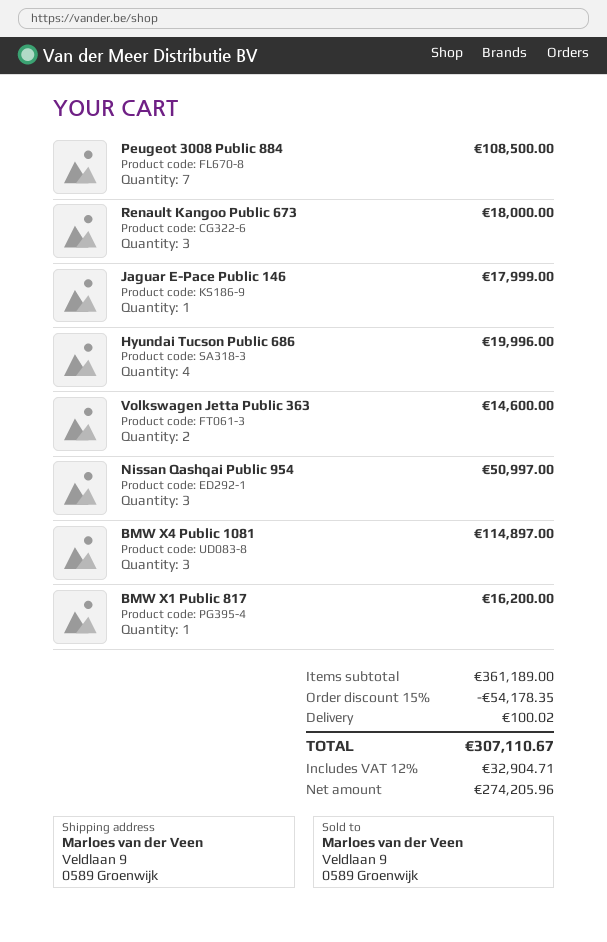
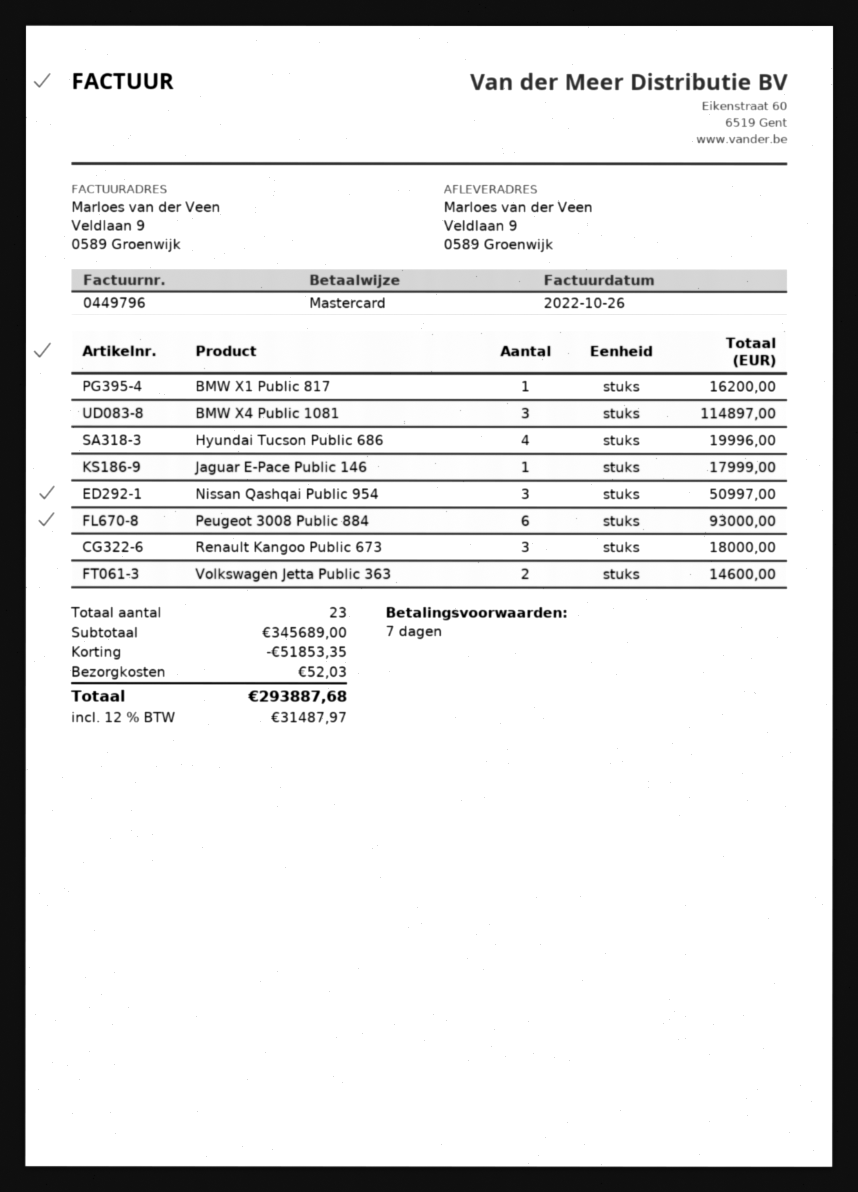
Peugeot 3008 Public 884: 7 for 108500.00 -> 6 for 93000.00
subtotal: 361189.00 -> 345689.00
discount: 54178.35 -> 51853.35
shipping: 100.02 -> 52.03
tax: 12% = 32904.71 -> 12% = 31487.97
total: 307110.67 -> 293887.68

